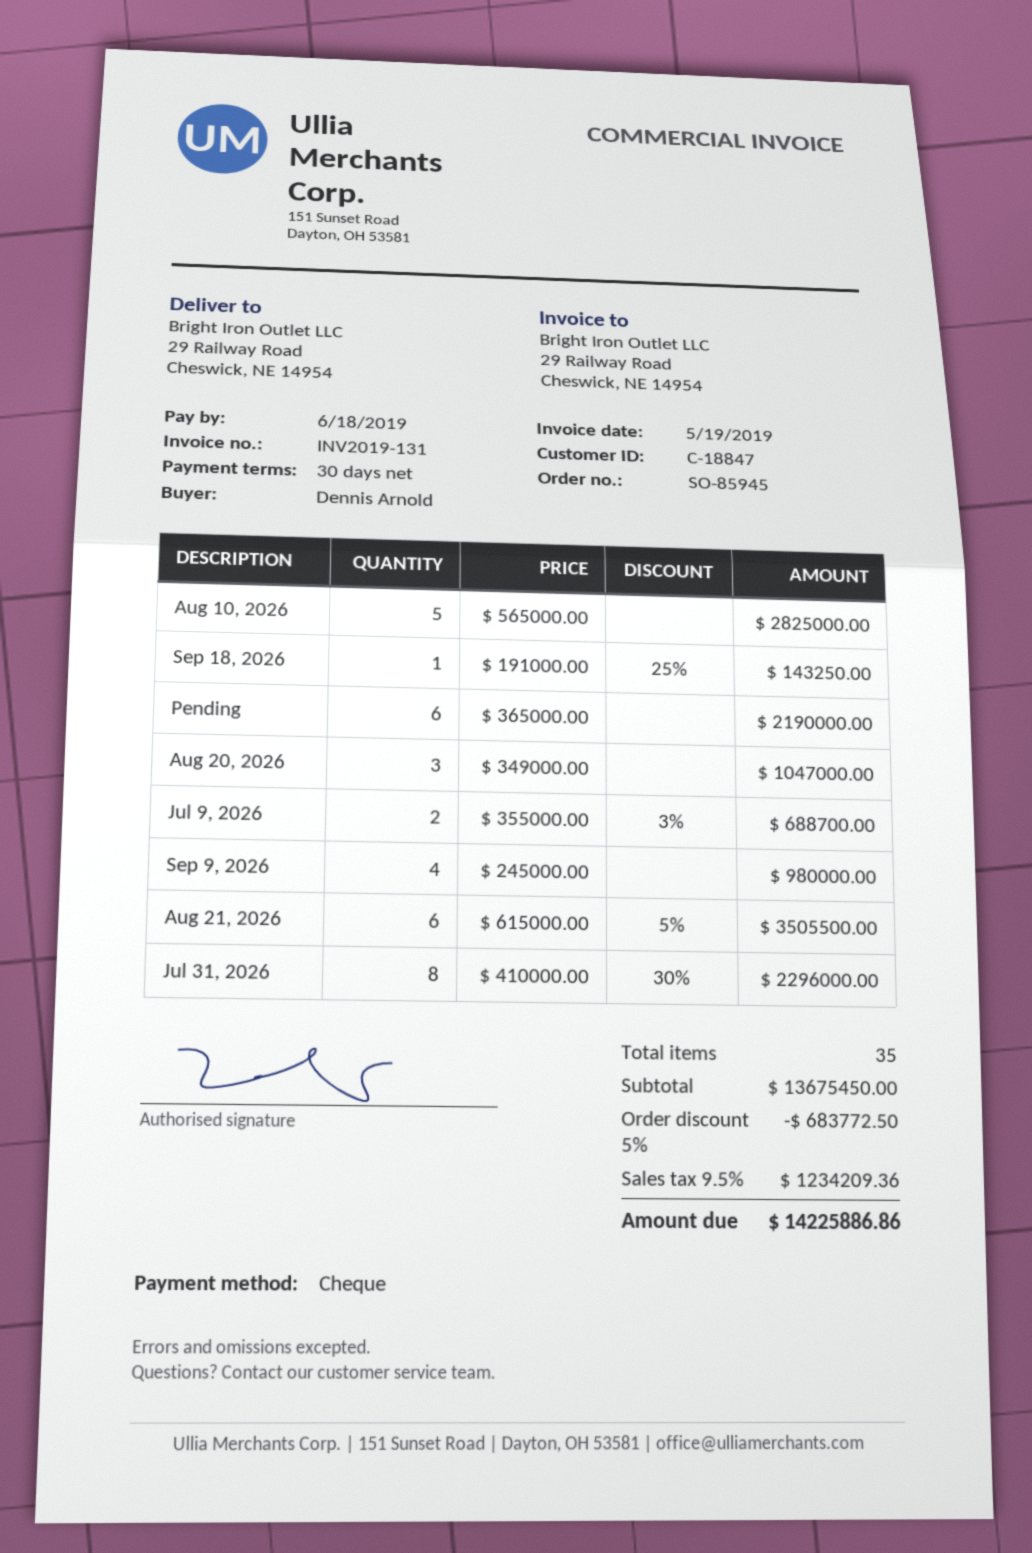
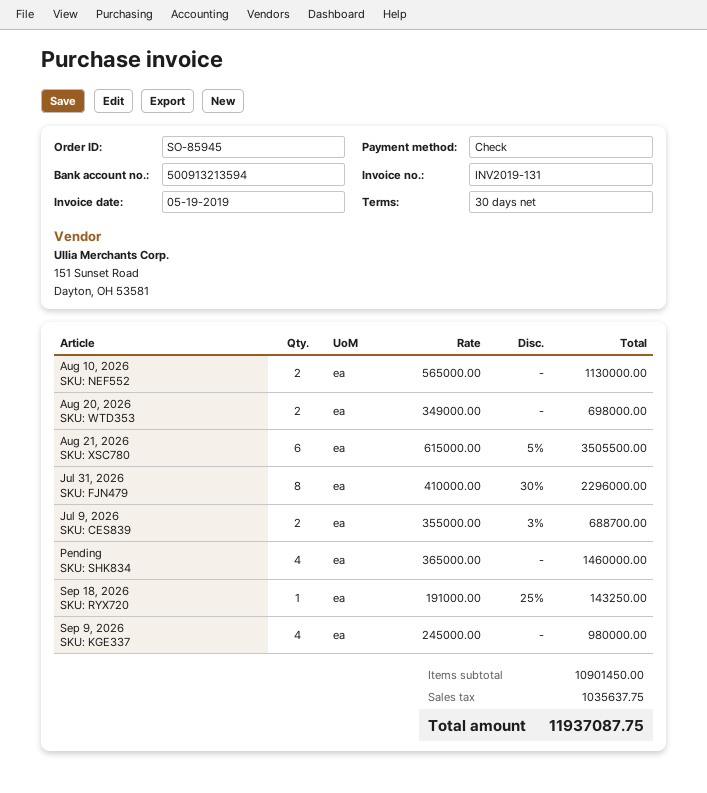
Aug 10, 2026: 5 x 565000.00 = 2825000.00 -> 2 x 565000.00 = 1130000.00
Pending: 6 x 365000.00 = 2190000.00 -> 4 x 365000.00 = 1460000.00
Aug 20, 2026: 3 x 349000.00 = 1047000.00 -> 2 x 349000.00 = 698000.00
subtotal: 13675450.00 -> 10901450.00
discount: 5% = 683772.50 -> none
tax: 1234209.36 -> 1035637.75
total: 14225886.86 -> 11937087.75

